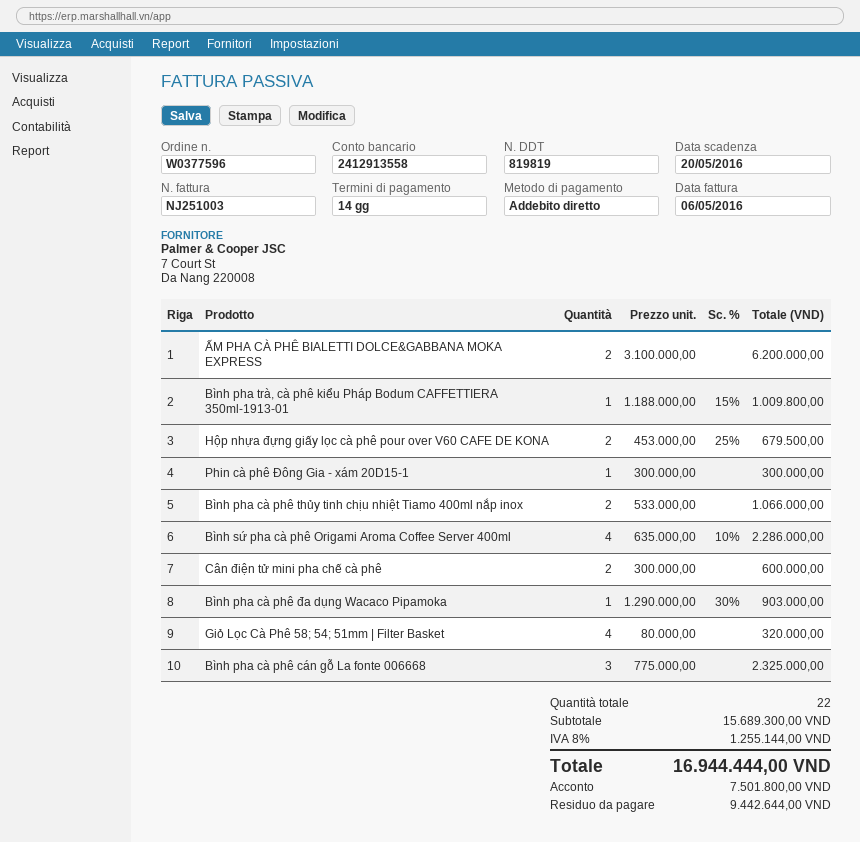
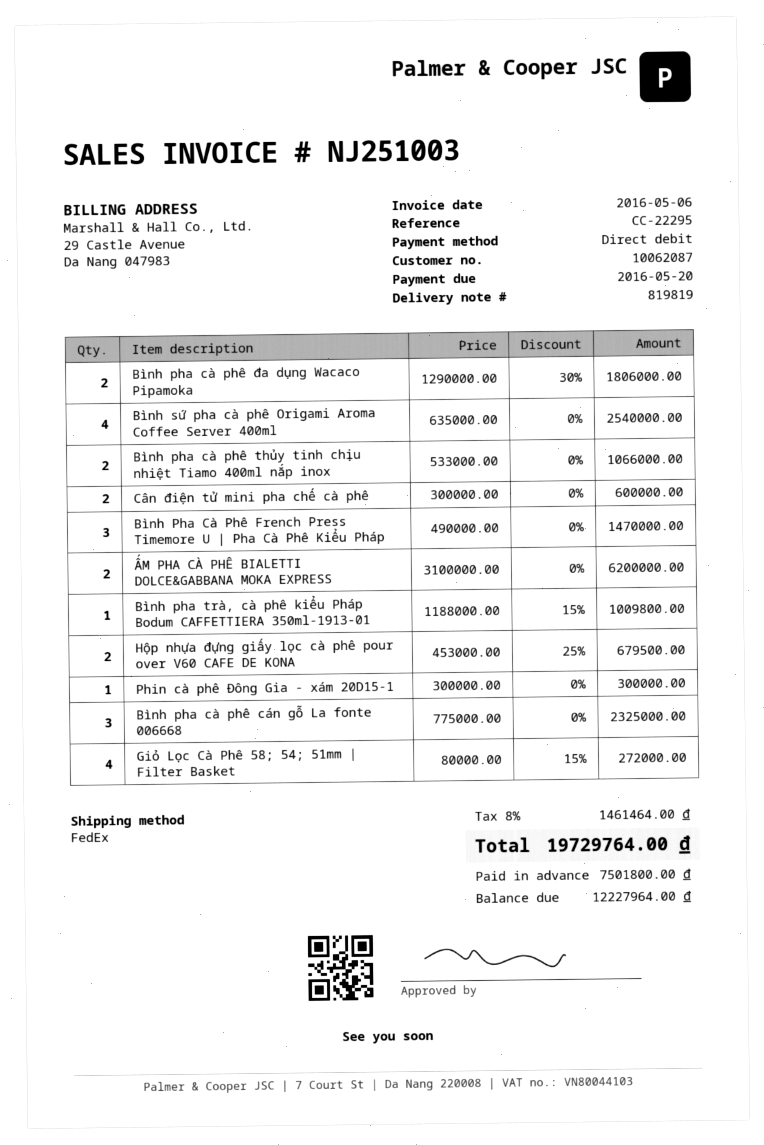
Bình sứ pha cà phê Origami Aroma Coffee Server 400ml: 4 x 635000.00 - 10% = 2286000.00 -> 4 x 635000.00 = 2540000.00
Bình pha cà phê đa dụng Wacaco Pipamoka: 1 x 1290000.00 - 30% = 903000.00 -> 2 x 1290000.00 - 30% = 1806000.00
Giỏ Lọc Cà Phê 58; 54; 51mm | Filter Basket: 4 x 80000.00 = 320000.00 -> 4 x 80000.00 - 15% = 272000.00
Bình Pha Cà Phê French Press Timemore U | Pha Cà Phê Kiểu Pháp: none -> 3 x 490000.00 = 1470000.00
tax: 8% = 1255144.00 -> 8% = 1461464.00
total: 16944444.00 -> 19729764.00
balance: 9442644.00 -> 12227964.00

